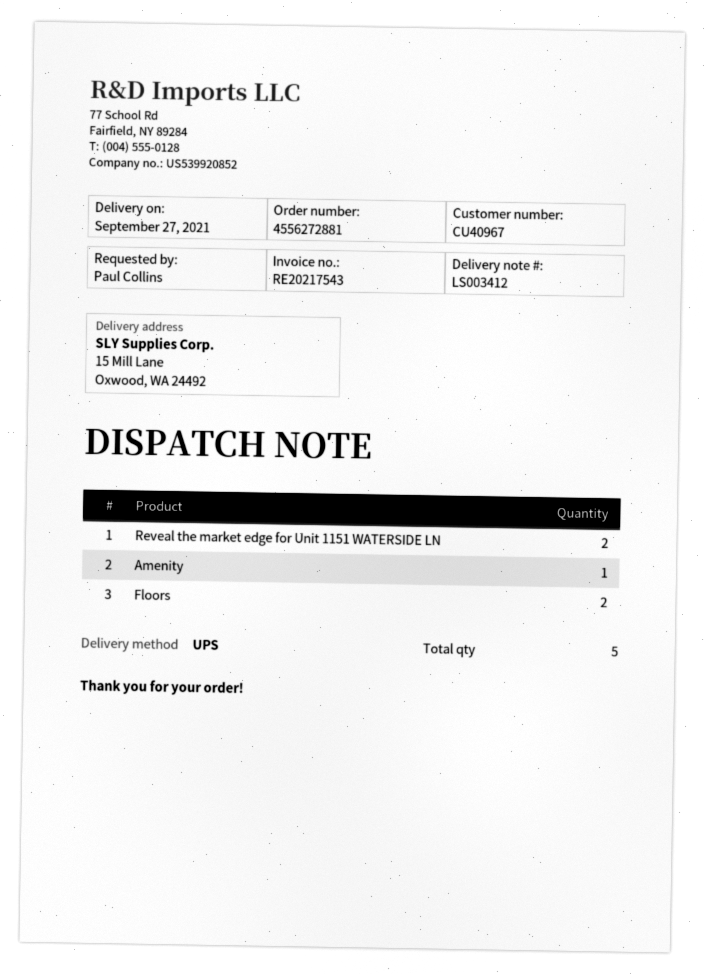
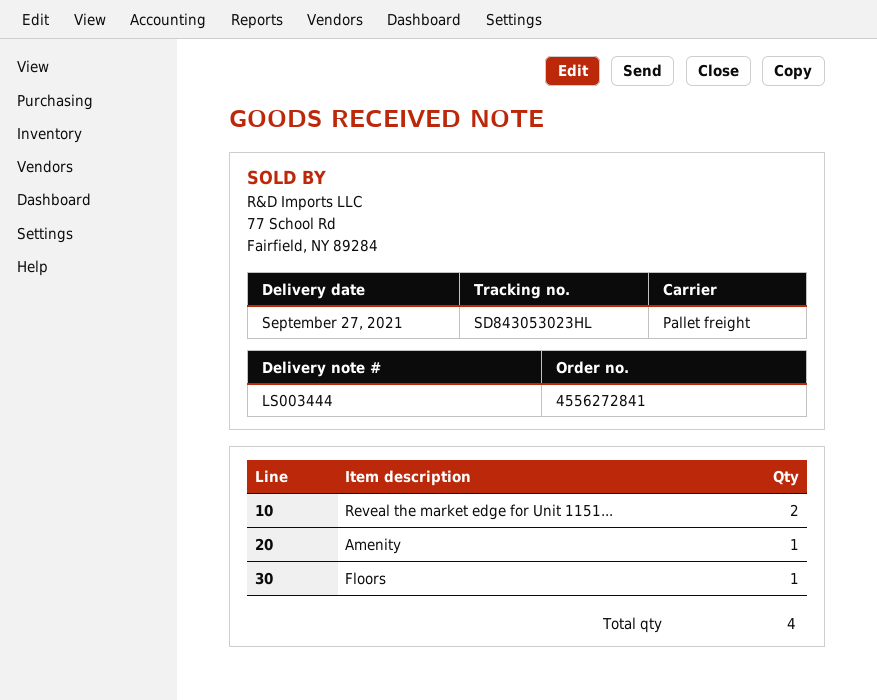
order number: 4556272881 -> 4556272841
delivery note number: LS003412 -> LS003444
shipping method: UPS -> pallet freight
Floors: 2 -> 1
total quantity: 5 -> 4

